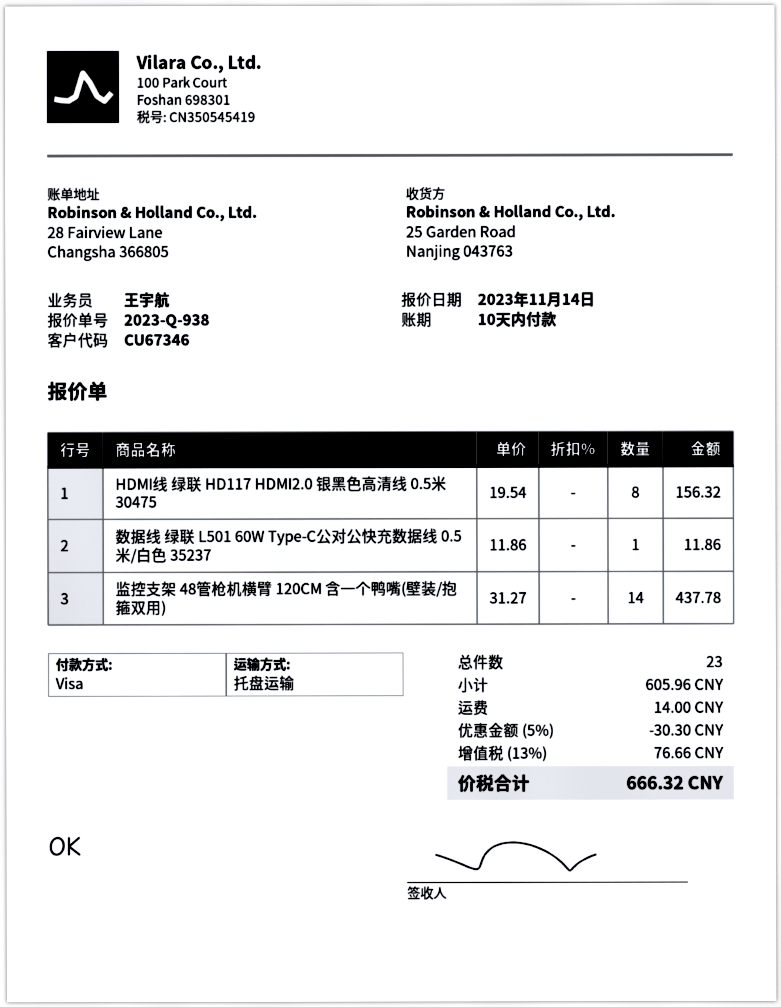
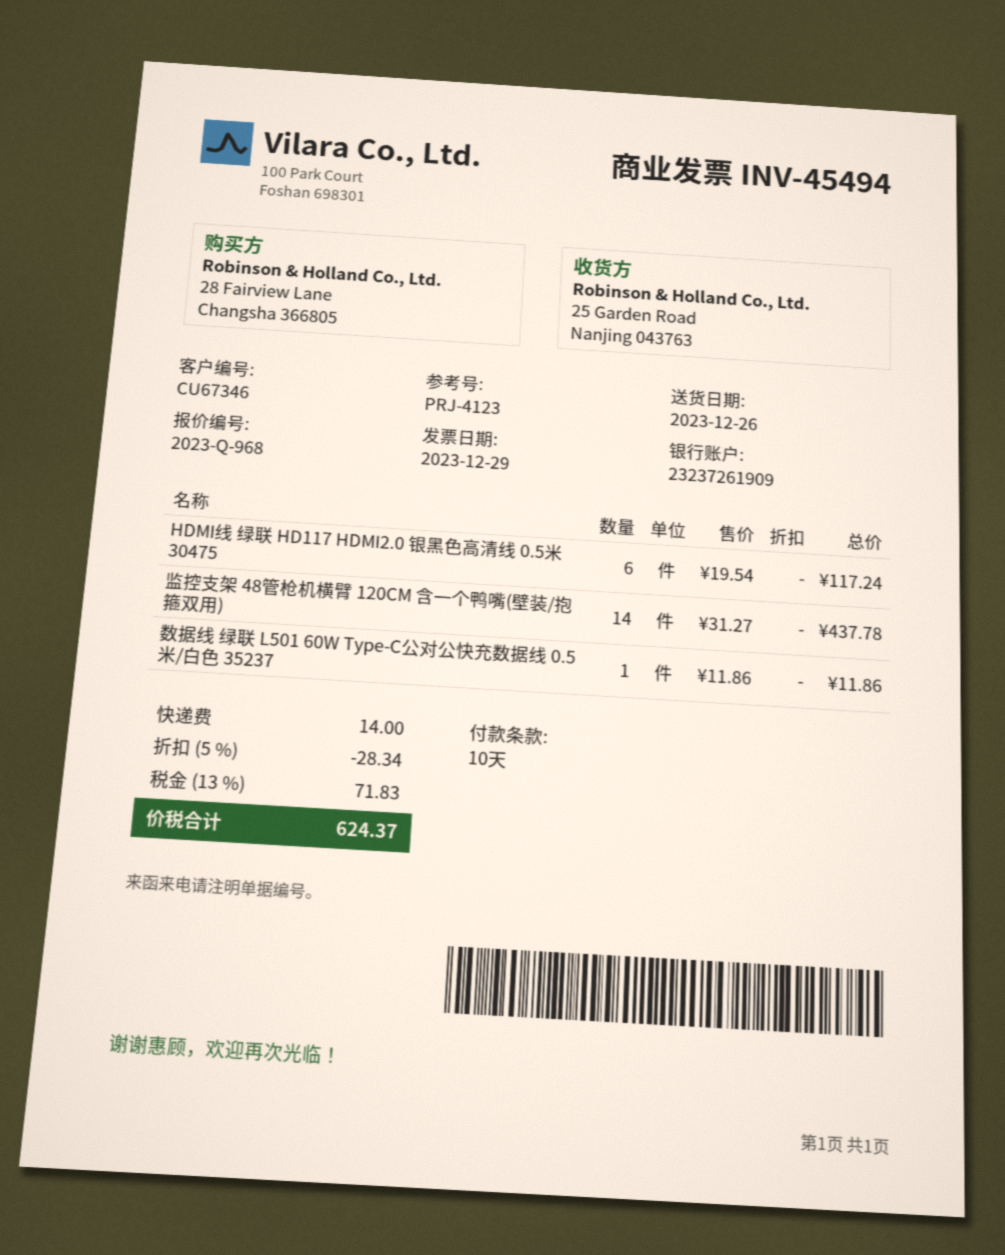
quote number: 2023-Q-938 -> 2023-Q-968
HDMI线 绿联 HD117 HDMI2.0 银黑色高清线 0.5米 30475: 8 x 19.54 = 156.32 -> 6 x 19.54 = 117.24
discount: 5% = 30.30 -> 5% = 28.34
tax: 13% = 76.66 -> 13% = 71.83
total: 666.32 -> 624.37

